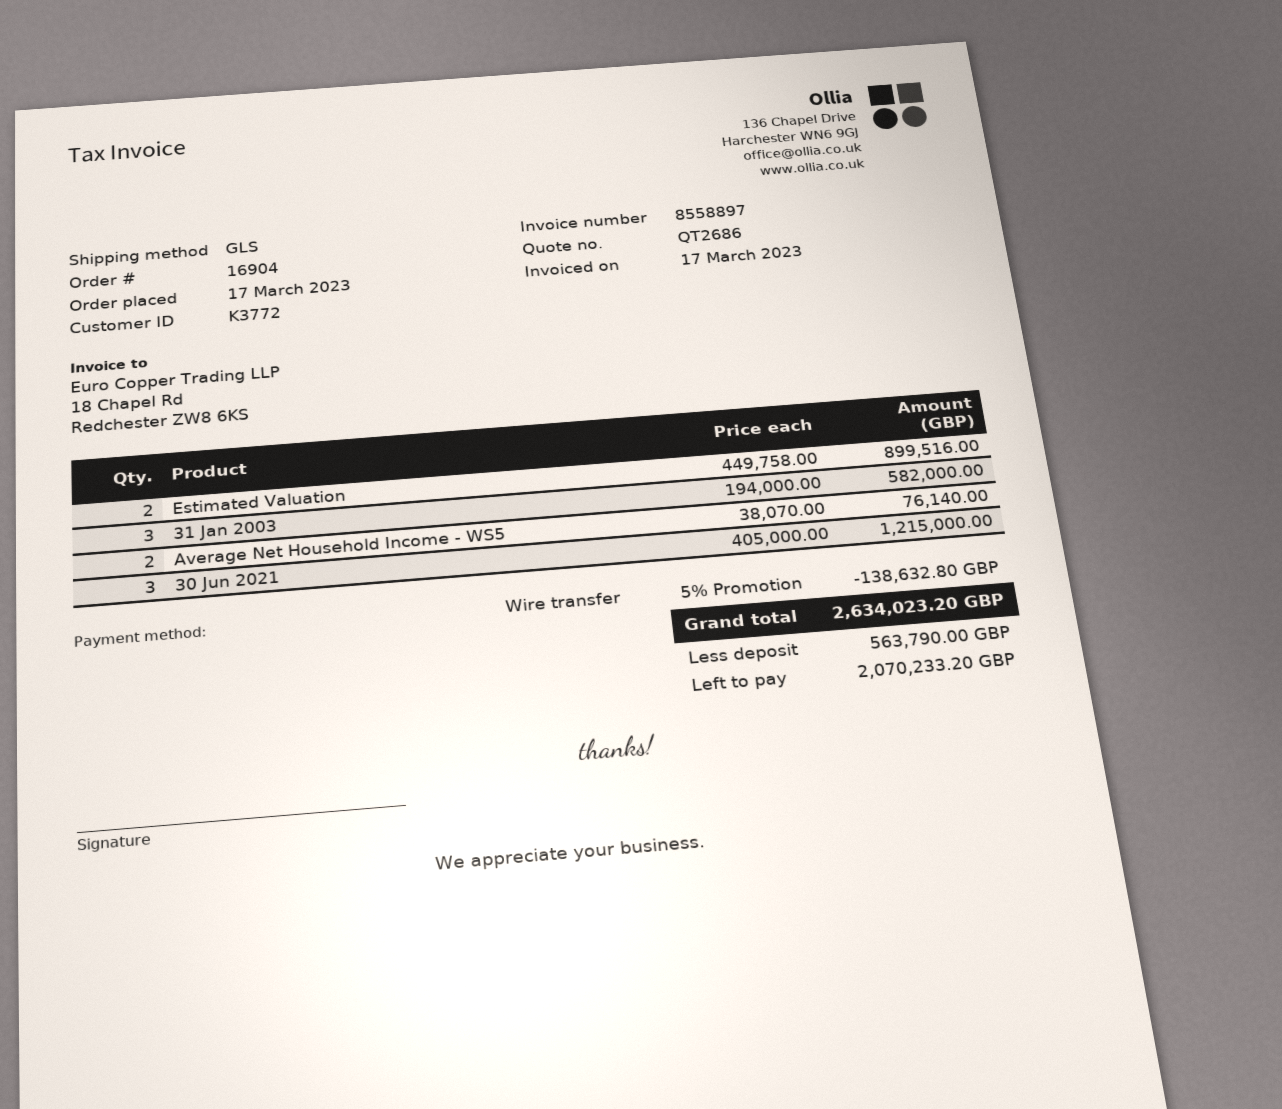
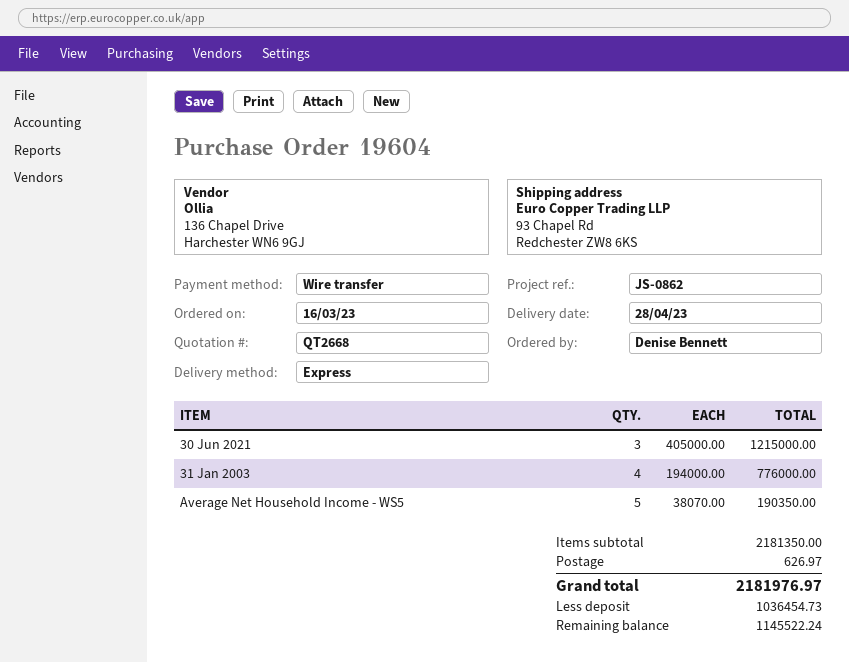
quote number: QT2686 -> QT2668
order number: 16904 -> 19604
order date: 2023-03-17 -> 2023-03-16
shipping method: GLS -> express
Estimated Valuation: 2 x 449758.00 = 899516.00 -> none
31 Jan 2003: 3 x 194000.00 = 582000.00 -> 4 x 194000.00 = 776000.00
Average Net Household Income - WS5: 2 x 38070.00 = 76140.00 -> 5 x 38070.00 = 190350.00
discount: 5% = 138632.80 -> none
shipping: none -> 626.97
total: 2634023.20 -> 2181976.97
deposit: 563790.00 -> 1036454.73
balance: 2070233.20 -> 1145522.24

